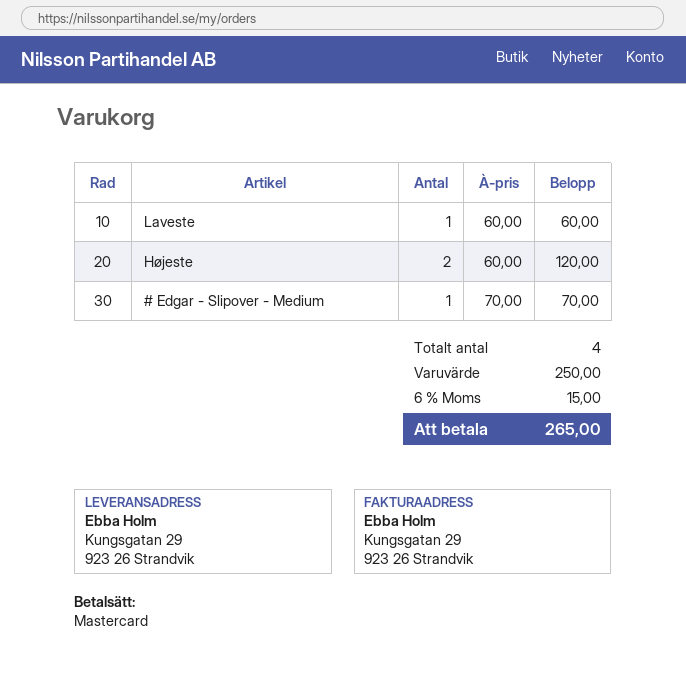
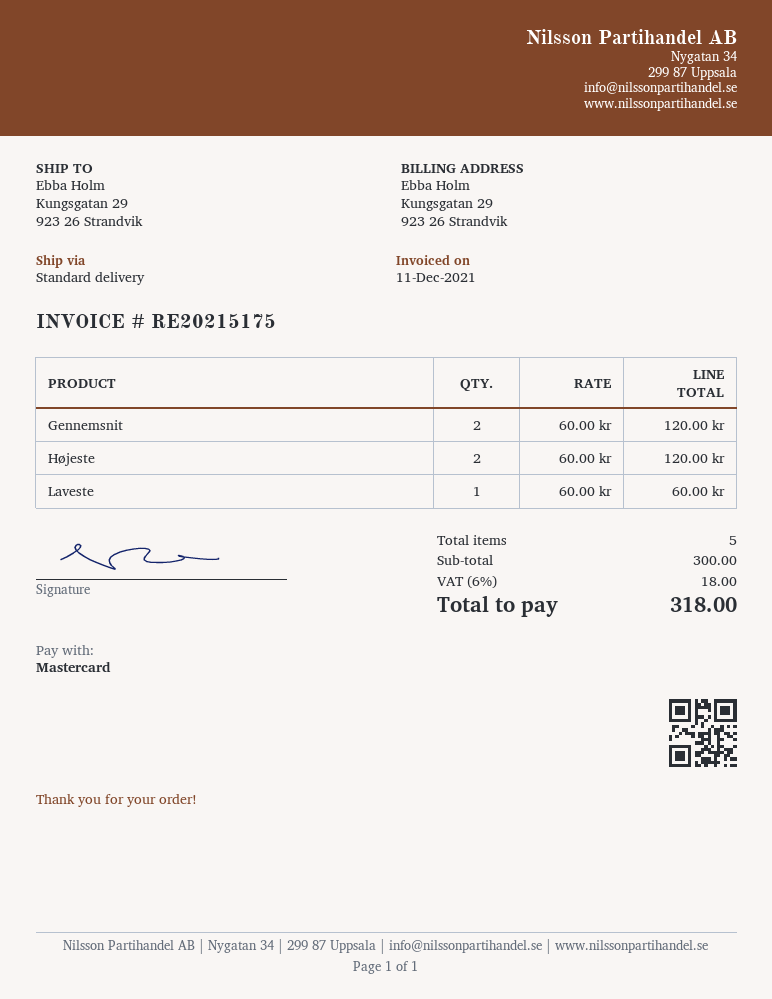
# Edgar - Slipover - Medium: 1 x 70.00 = 70.00 -> none
Gennemsnit: none -> 2 x 60.00 = 120.00
total quantity: 4 -> 5
subtotal: 250.00 -> 300.00
tax: 6% = 15.00 -> 6% = 18.00
total: 265.00 -> 318.00

